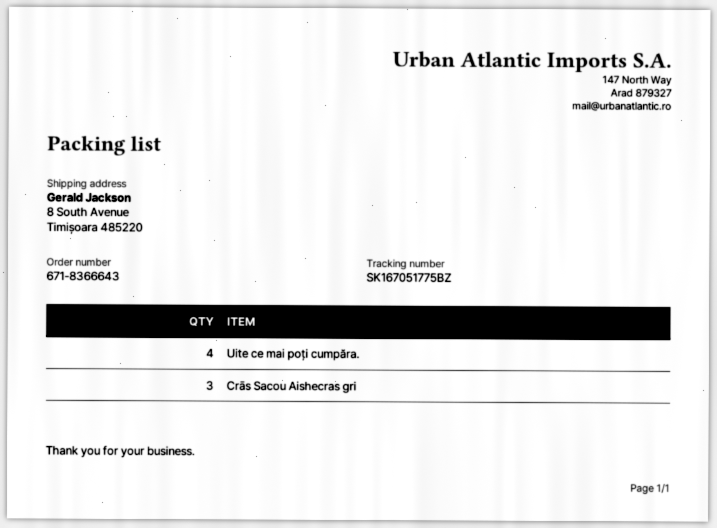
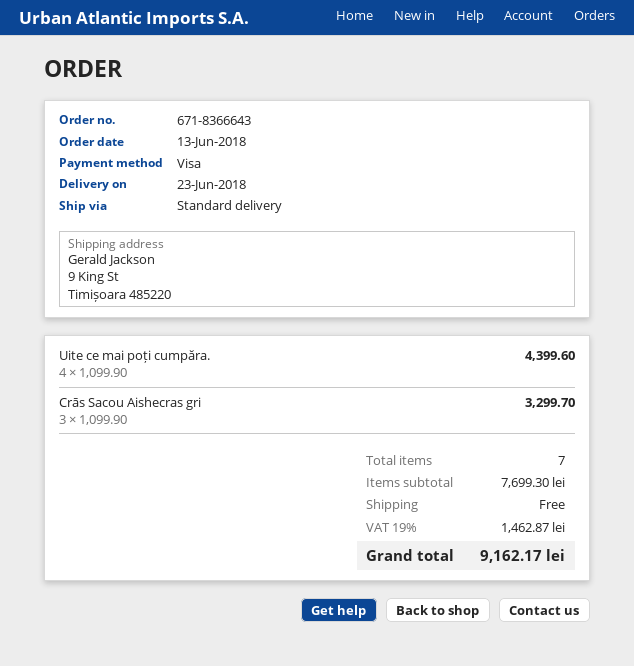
ship to: 8 South Avenue, Timișoara 485220 -> 9 King St, Timișoara 485220

